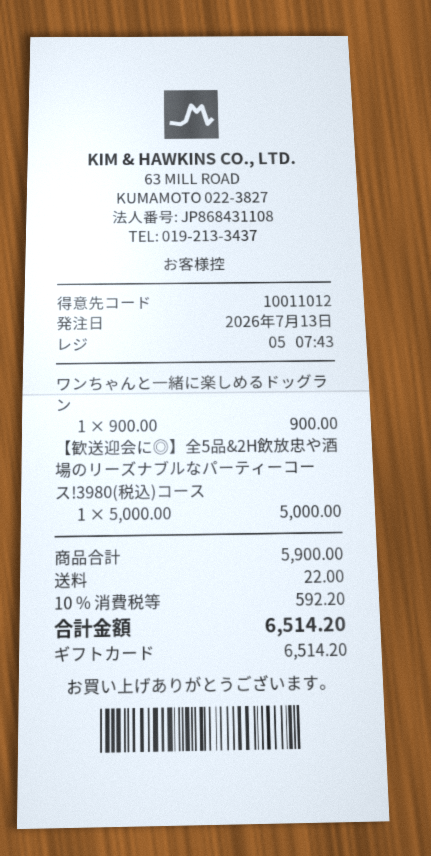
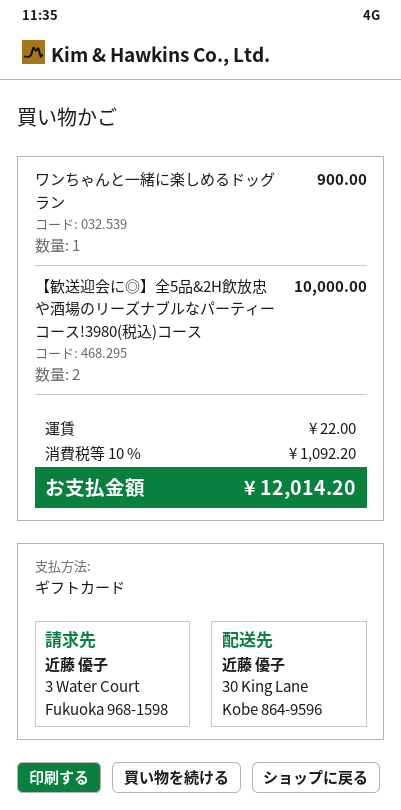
【歓送迎会に◎】全5品&2H飲放忠や酒場のリーズナブルなパーティーコース!3980(税込)コース: 1 for 5000.00 -> 2 for 10000.00
tax: 10% = 592.20 -> 10% = 1092.20
total: 6514.20 -> 12014.20

